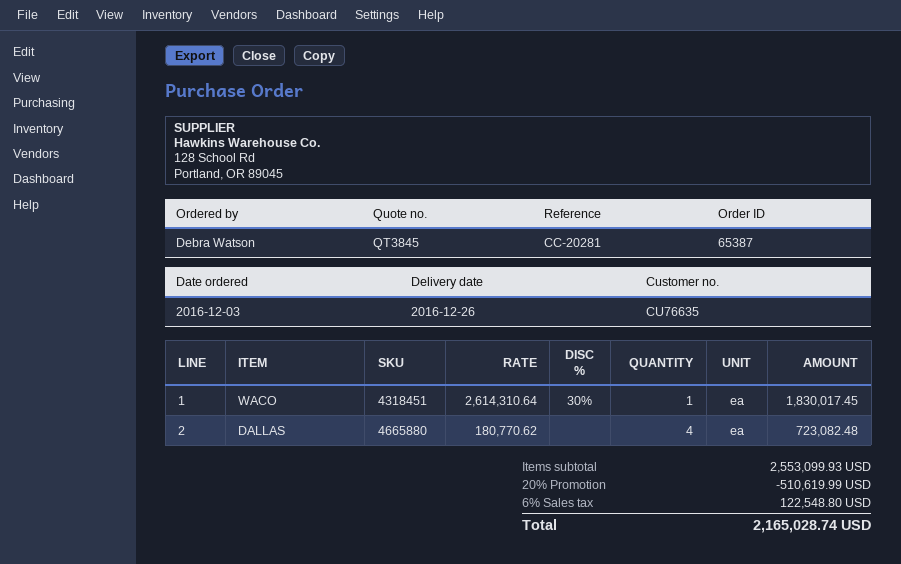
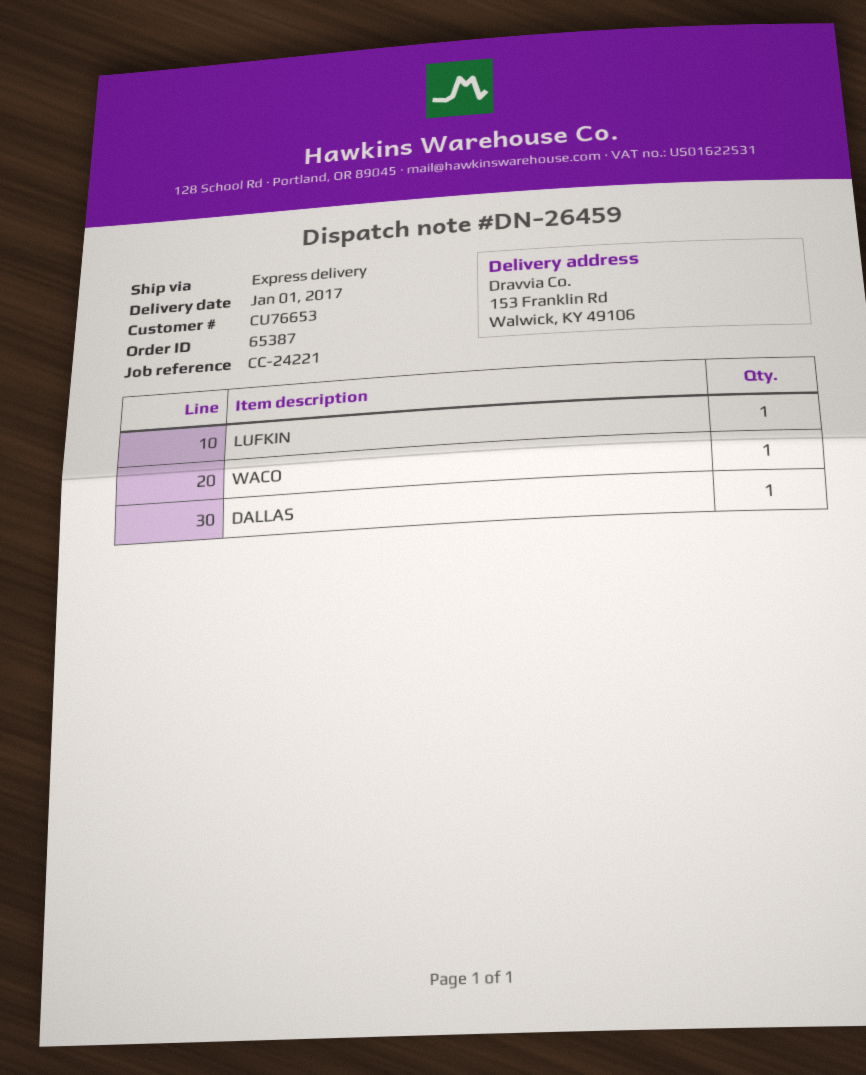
delivery date: 2016-12-26 -> 2017-01-01
customer number: CU76635 -> CU76653
reference: CC-20281 -> CC-24221
DALLAS: 4 -> 1
LUFKIN: none -> 1

